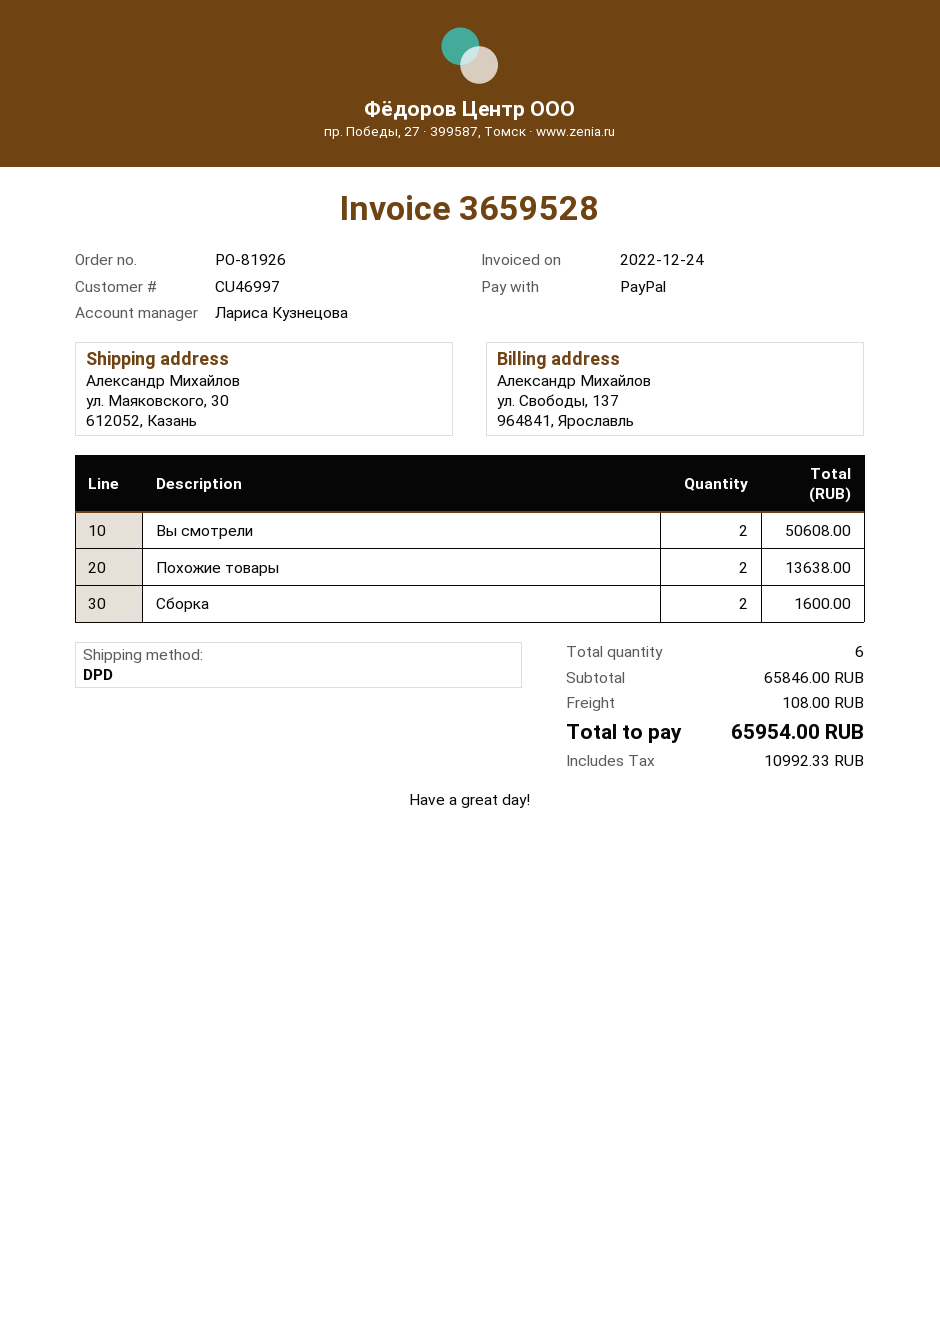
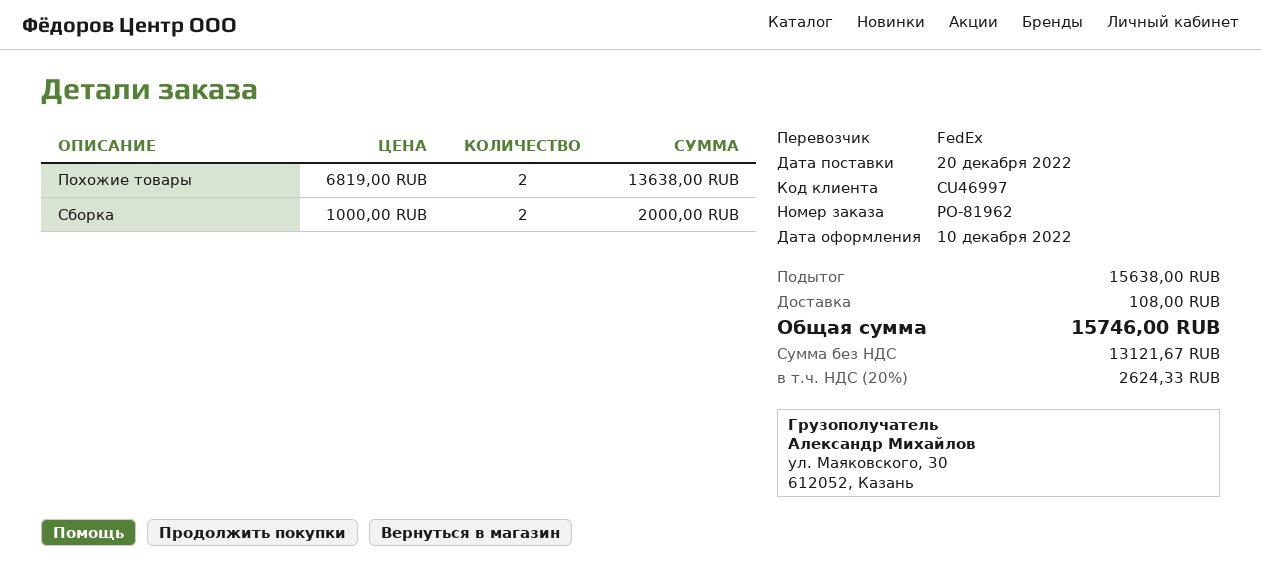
order number: PO-81926 -> PO-81962
shipping method: DPD -> FedEx
Вы смотрели: 2 for 50608.00 -> none
Сборка: 2 for 1600.00 -> 2 for 2000.00
subtotal: 65846.00 -> 15638.00
tax: 10992.33 -> 2624.33
total: 65954.00 -> 15746.00

